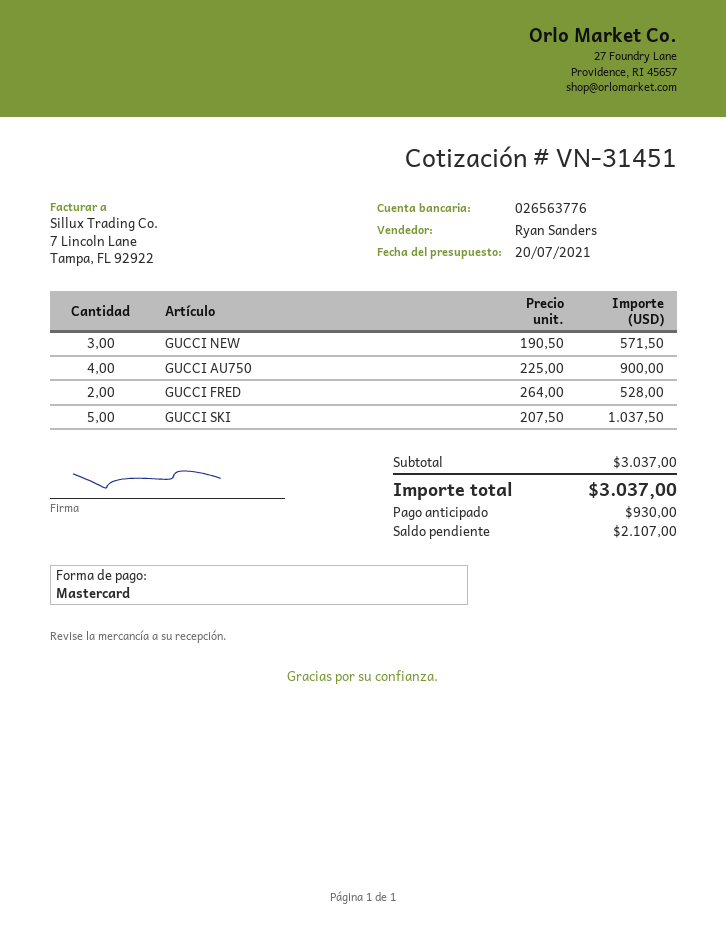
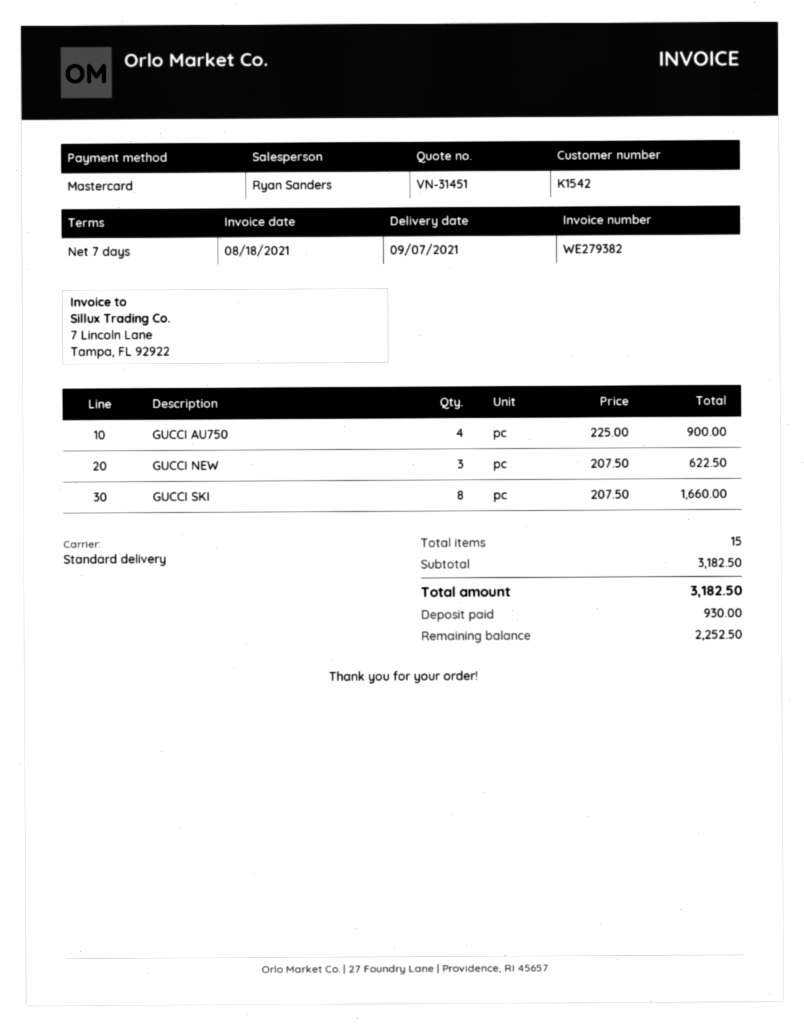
GUCCI NEW: 3 x 190.50 = 571.50 -> 3 x 207.50 = 622.50
GUCCI FRED: 2 x 264.00 = 528.00 -> none
GUCCI SKI: 5 x 207.50 = 1037.50 -> 8 x 207.50 = 1660.00
subtotal: 3037.00 -> 3182.50
total: 3037.00 -> 3182.50
balance: 2107.00 -> 2252.50

